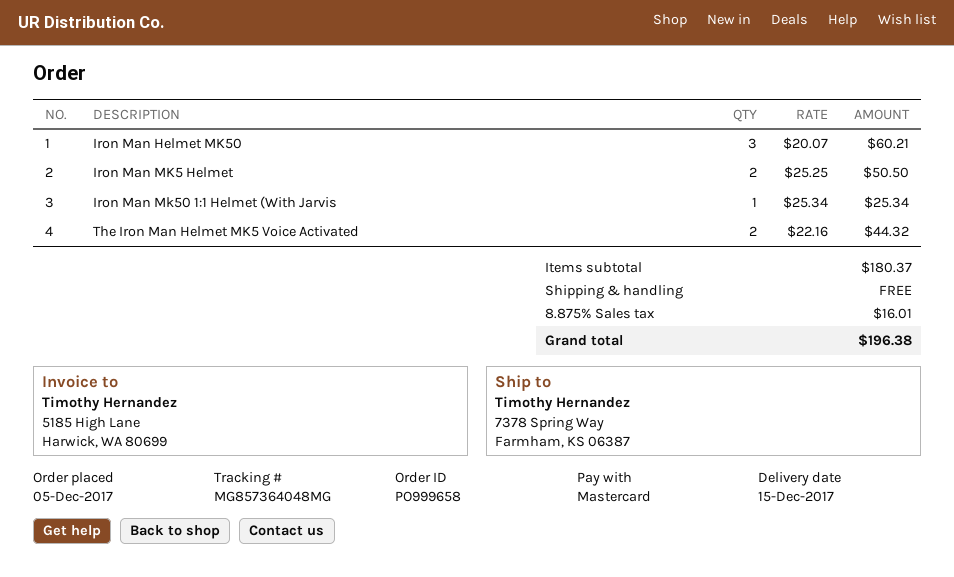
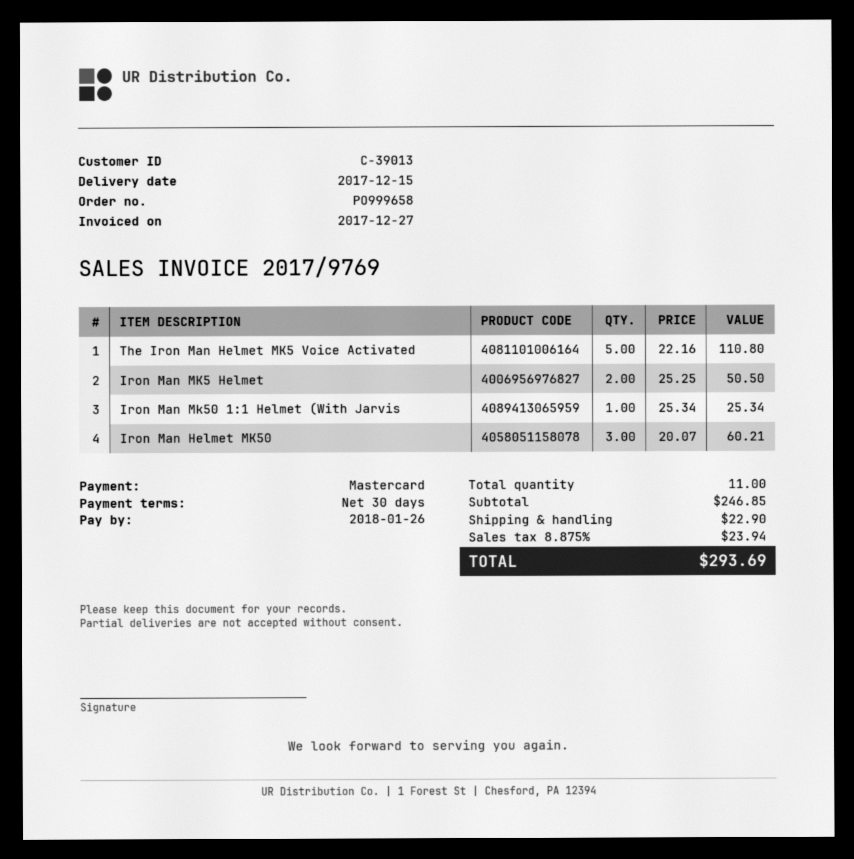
The Iron Man Helmet MK5 Voice Activated: 2 x 22.16 = 44.32 -> 5 x 22.16 = 110.80
subtotal: 180.37 -> 246.85
shipping: 0.00 -> 22.90
tax: 8.875% = 16.01 -> 8.875% = 23.94
total: 196.38 -> 293.69

